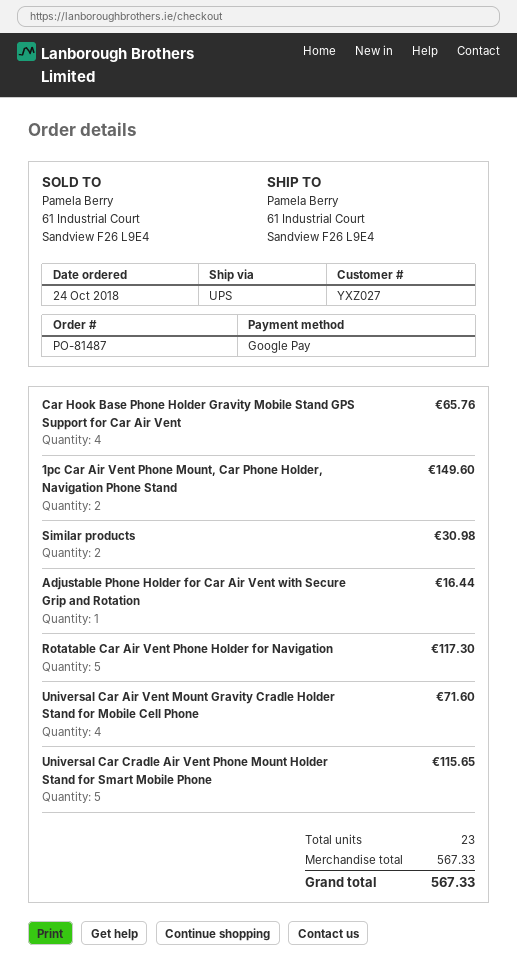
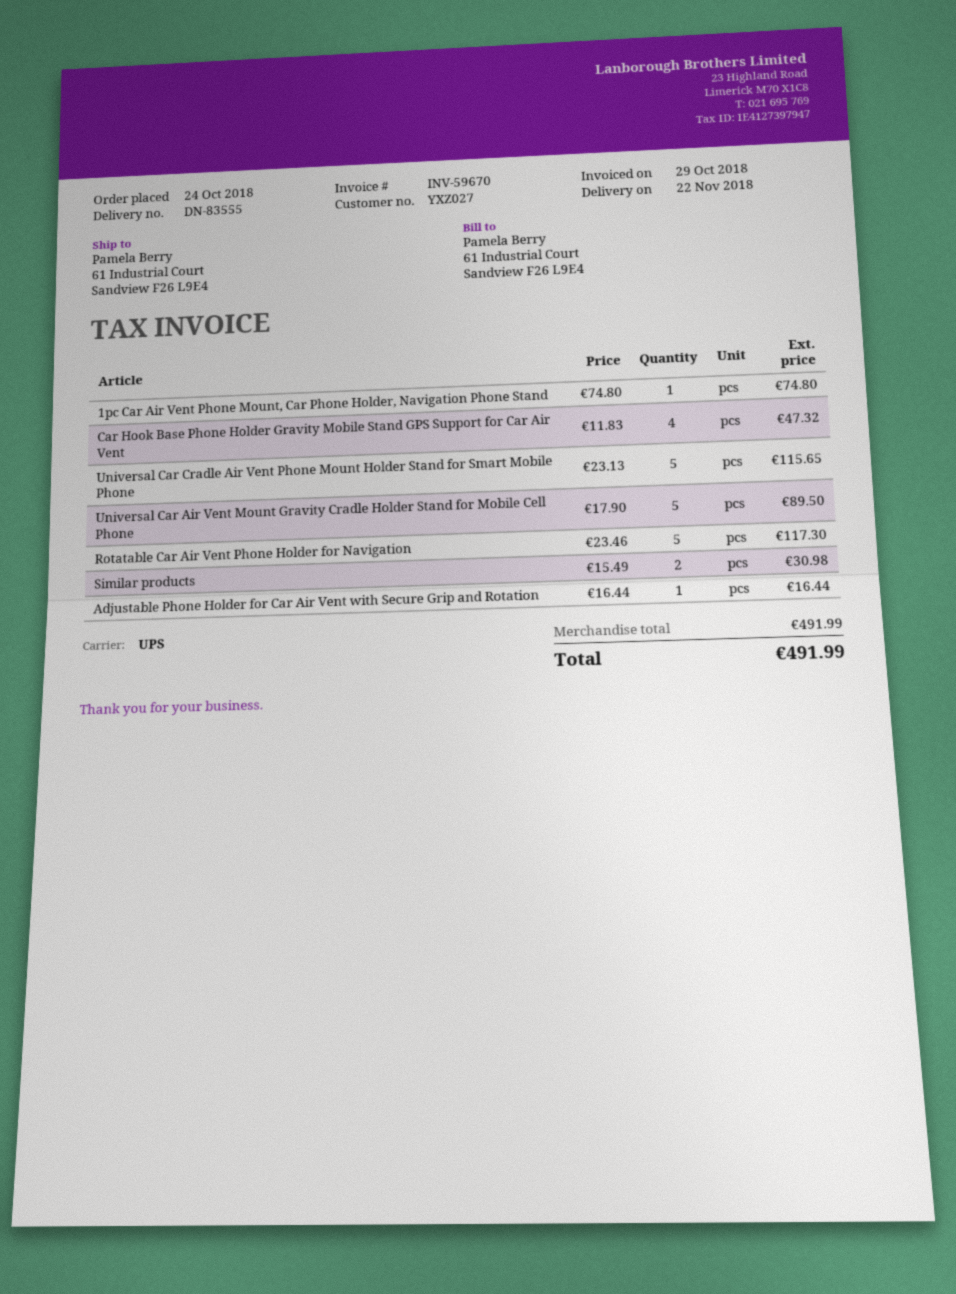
Car Hook Base Phone Holder Gravity Mobile Stand GPS Support for Car Air Vent: 4 for 65.76 -> 4 for 47.32
1pc Car Air Vent Phone Mount, Car Phone Holder, Navigation Phone Stand: 2 for 149.60 -> 1 for 74.80
Universal Car Air Vent Mount Gravity Cradle Holder Stand for Mobile Cell Phone: 4 for 71.60 -> 5 for 89.50
subtotal: 567.33 -> 491.99
total: 567.33 -> 491.99

